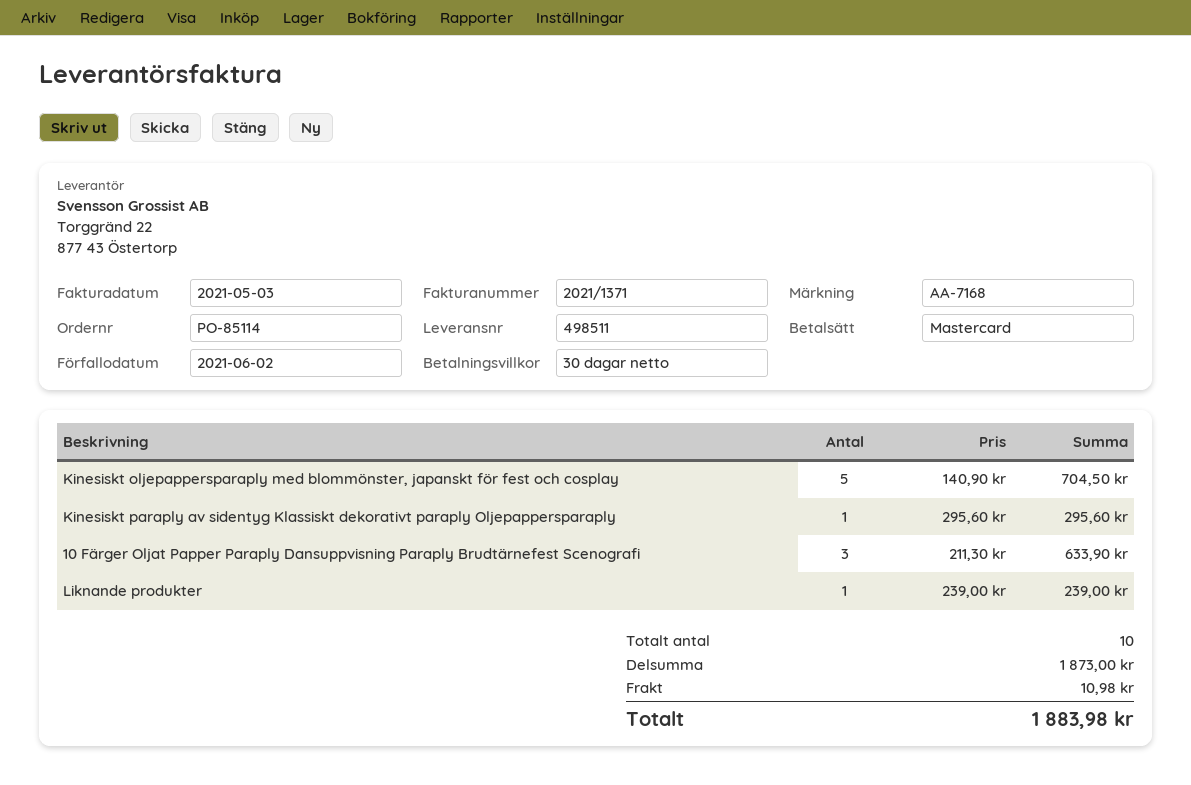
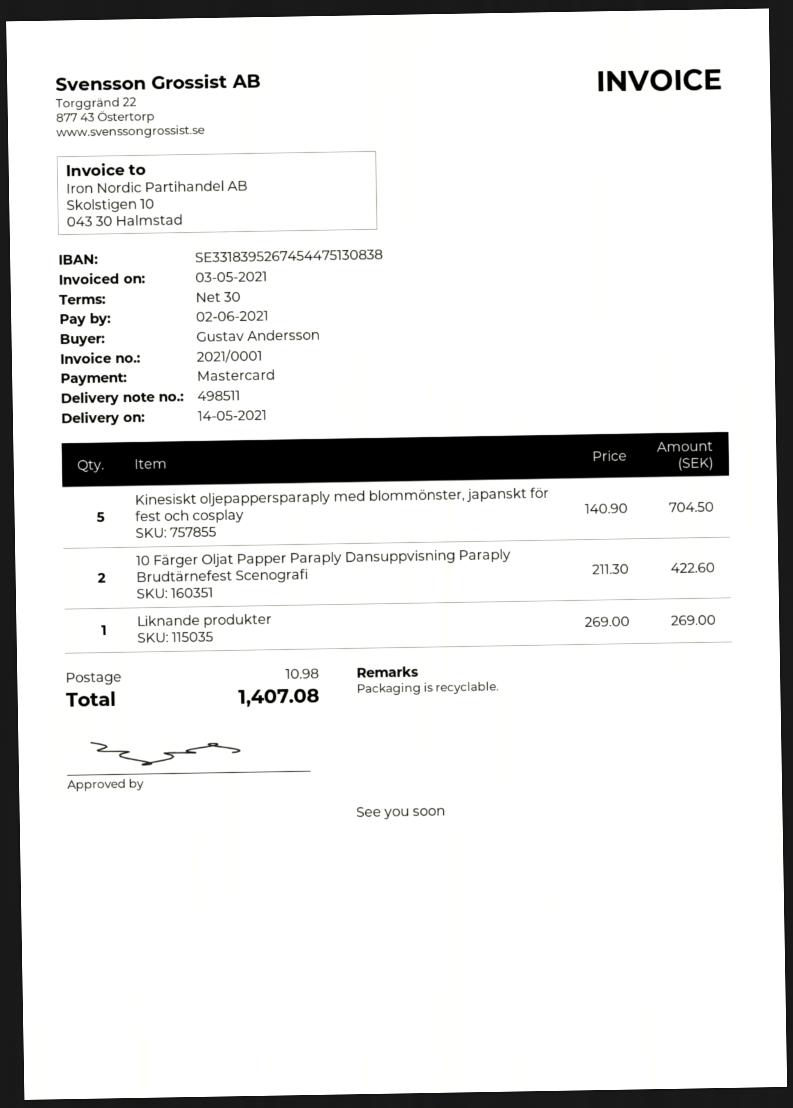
invoice number: 2021/1371 -> 2021/0001
Kinesiskt paraply av sidentyg Klassiskt dekorativt paraply Oljepappersparaply: 1 x 295.60 = 295.60 -> none
10 Färger Oljat Papper Paraply Dansuppvisning Paraply Brudtärnefest Scenografi: 3 x 211.30 = 633.90 -> 2 x 211.30 = 422.60
Liknande produkter: 1 x 239.00 = 239.00 -> 1 x 269.00 = 269.00
total: 1883.98 -> 1407.08

